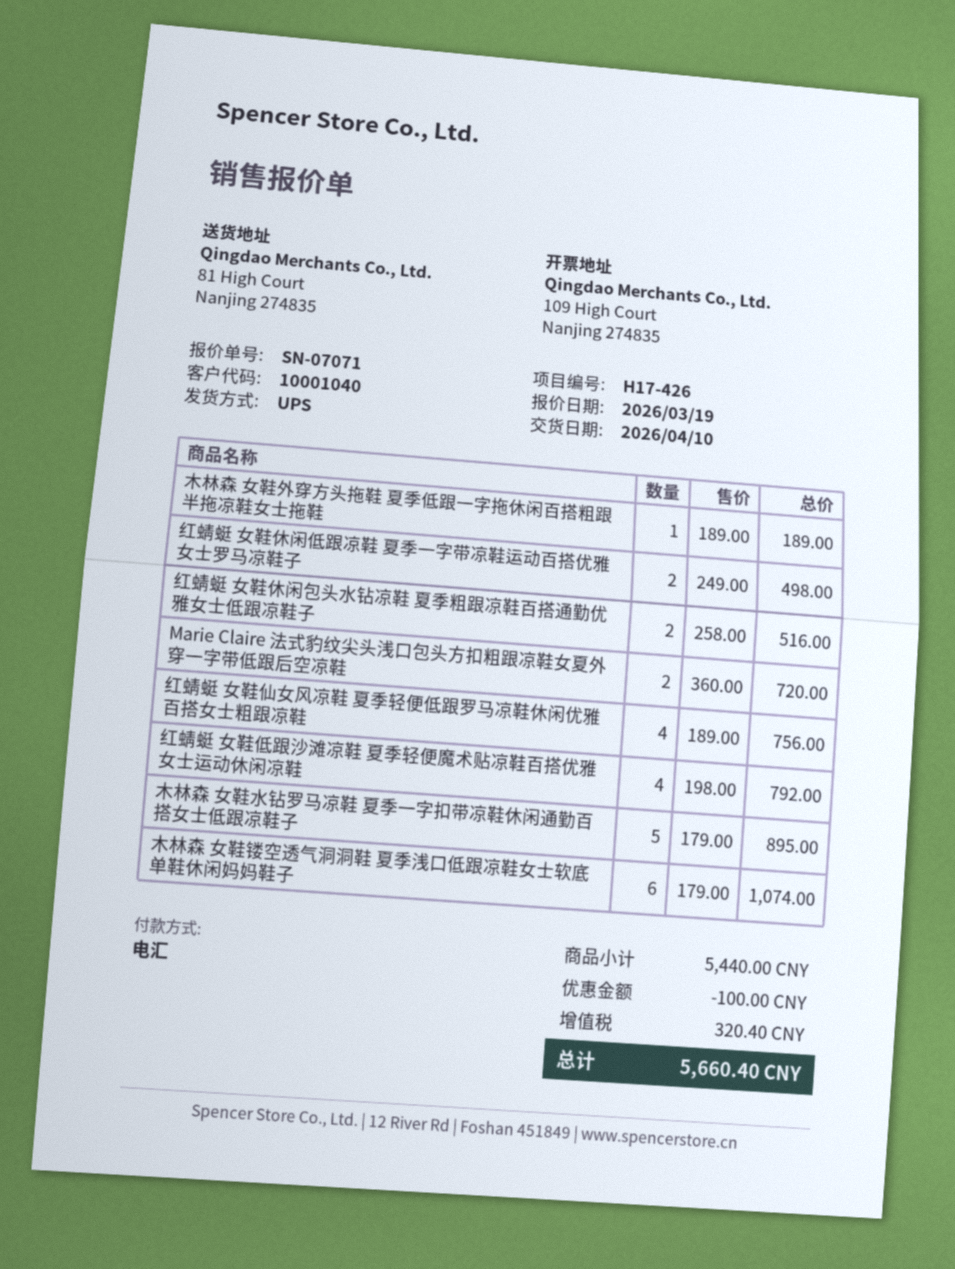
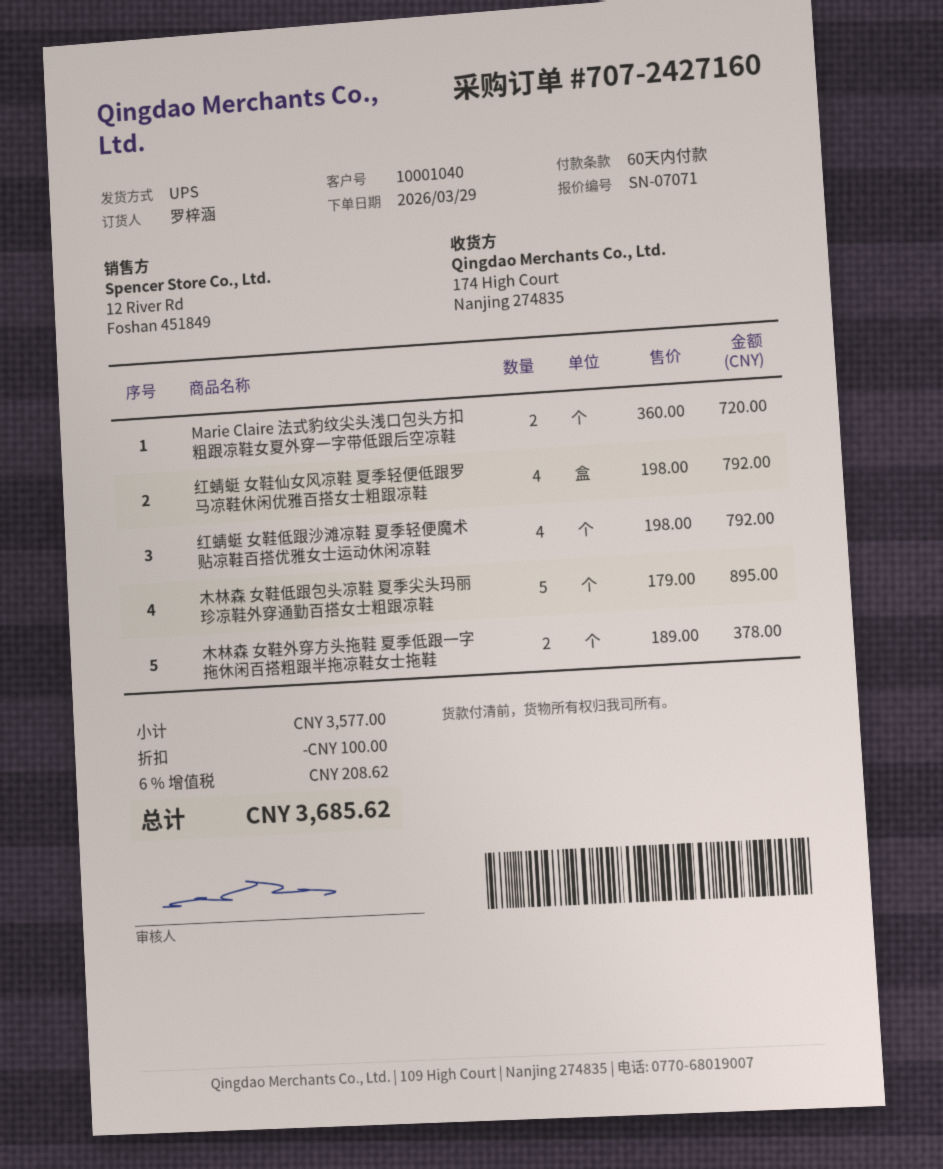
ship to: 81 High Court, Nanjing 274835 -> 174 High Court, Nanjing 274835
木林森 女鞋外穿方头拖鞋 夏季低跟一字拖休闲百搭粗跟半拖凉鞋女士拖鞋: 1 x 189.00 = 189.00 -> 2 x 189.00 = 378.00
红蜻蜓 女鞋休闲低跟凉鞋 夏季一字带凉鞋运动百搭优雅女士罗马凉鞋子: 2 x 249.00 = 498.00 -> none
红蜻蜓 女鞋休闲包头水钻凉鞋 夏季粗跟凉鞋百搭通勤优雅女士低跟凉鞋子: 2 x 258.00 = 516.00 -> none
红蜻蜓 女鞋仙女风凉鞋 夏季轻便低跟罗马凉鞋休闲优雅百搭女士粗跟凉鞋: 4 x 189.00 = 756.00 -> 4 x 198.00 = 792.00
木林森 女鞋水钻罗马凉鞋 夏季一字扣带凉鞋休闲通勤百搭女士低跟凉鞋子: 5 x 179.00 = 895.00 -> none
木林森 女鞋镂空透气洞洞鞋 夏季浅口低跟凉鞋女士软底单鞋休闲妈妈鞋子: 6 x 179.00 = 1074.00 -> none
木林森 女鞋低跟包头凉鞋 夏季尖头玛丽珍凉鞋外穿通勤百搭女士粗跟凉鞋: none -> 5 x 179.00 = 895.00
subtotal: 5440.00 -> 3577.00
tax: 320.40 -> 208.62
total: 5660.40 -> 3685.62

